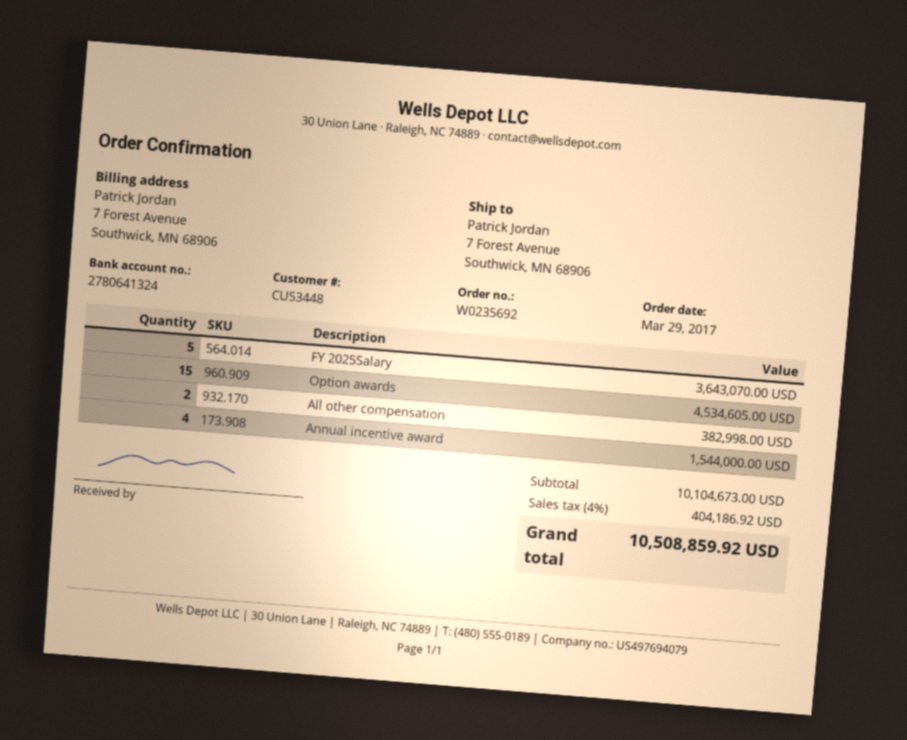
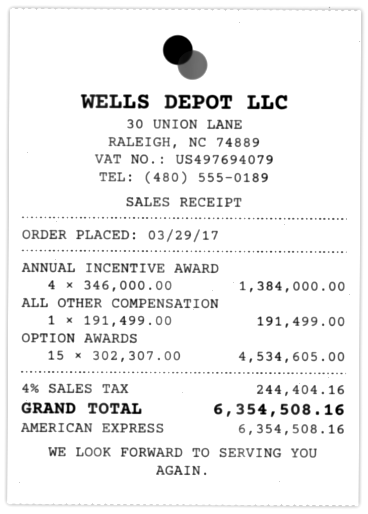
FY 2025Salary: 5 for 3643070.00 -> none
All other compensation: 2 for 382998.00 -> 1 for 191499.00
Annual incentive award: 4 for 1544000.00 -> 4 for 1384000.00
tax: 4% = 404186.92 -> 4% = 244404.16
total: 10508859.92 -> 6354508.16

